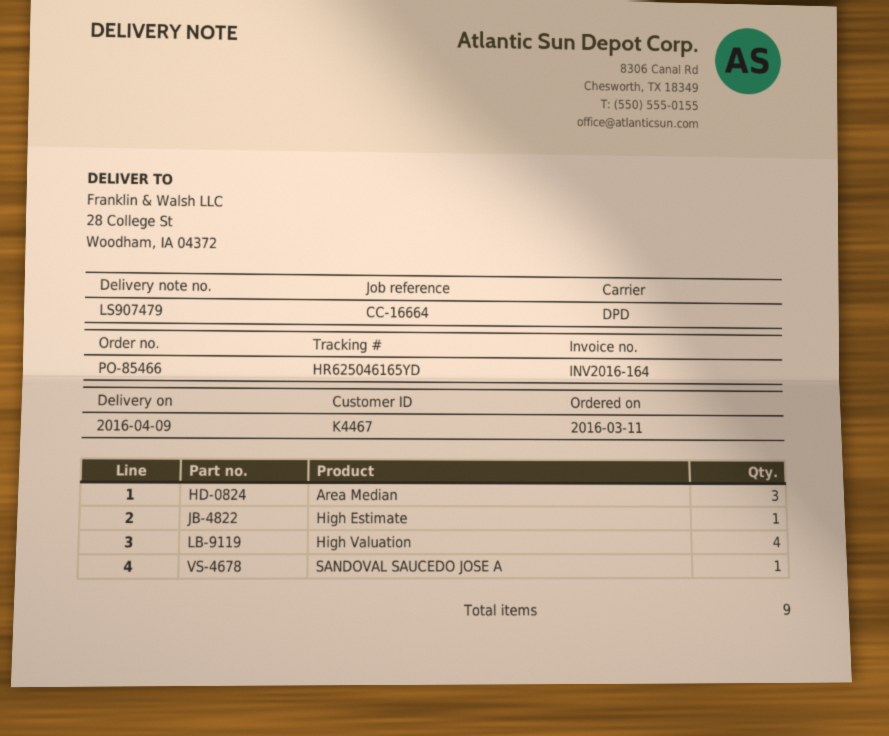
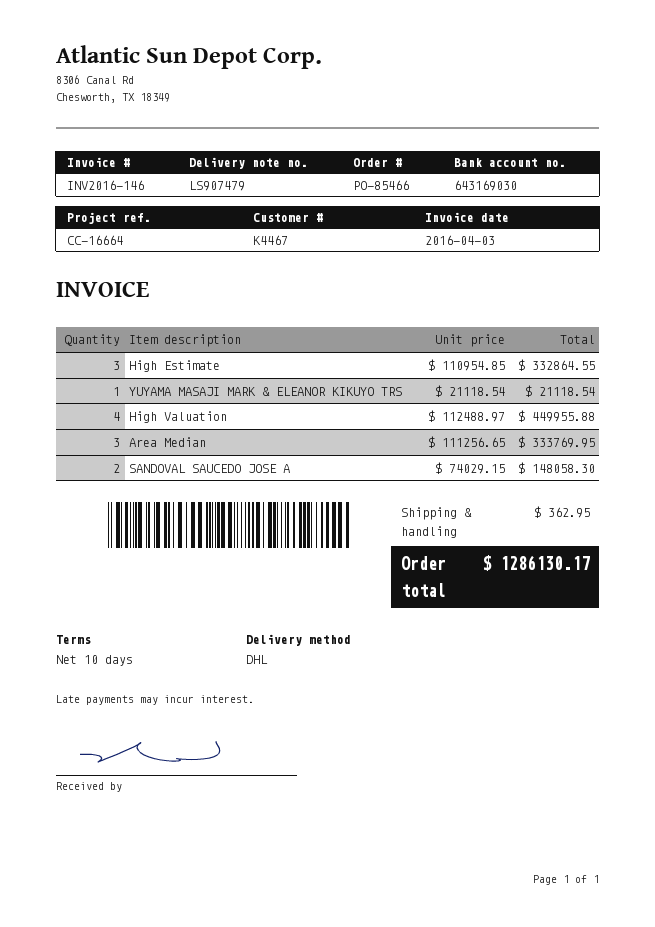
invoice number: INV2016-164 -> INV2016-146
shipping method: DPD -> DHL
High Estimate: 1 -> 3
SANDOVAL SAUCEDO JOSE A: 1 -> 2
YUYAMA MASAJI MARK & ELEANOR KIKUYO TRS: none -> 1

